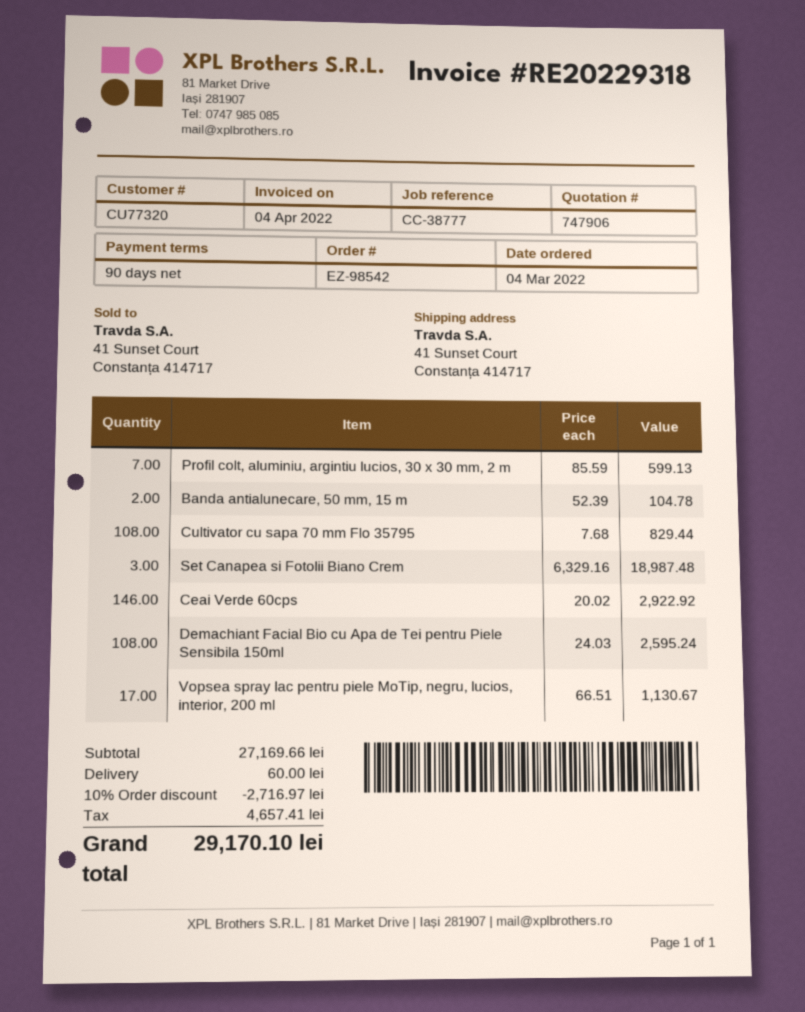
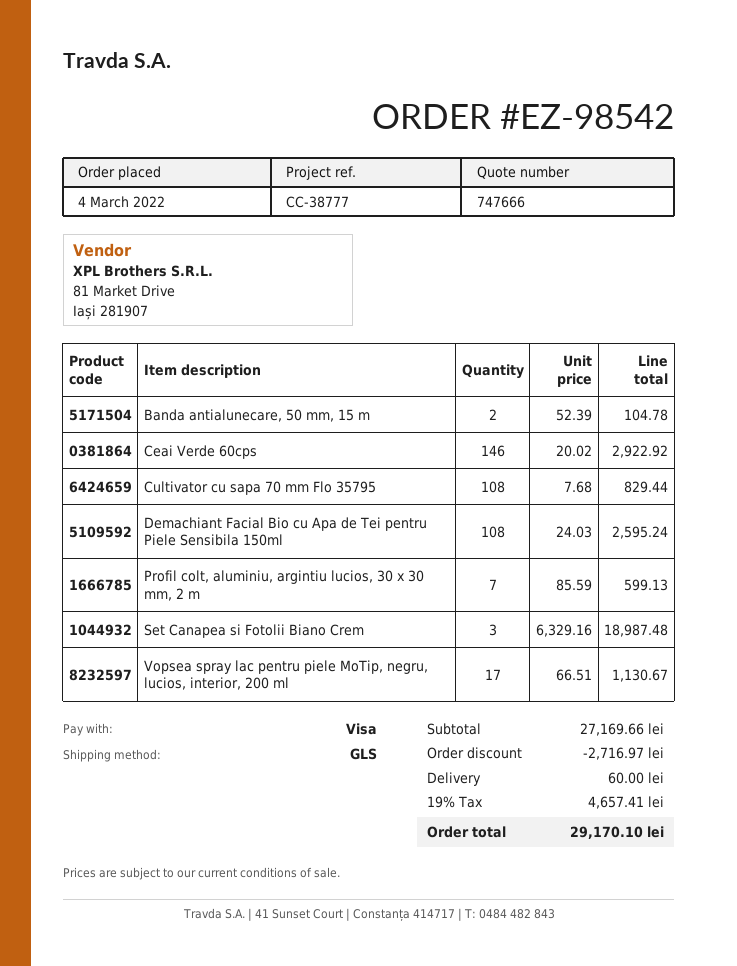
quote number: 747906 -> 747666

